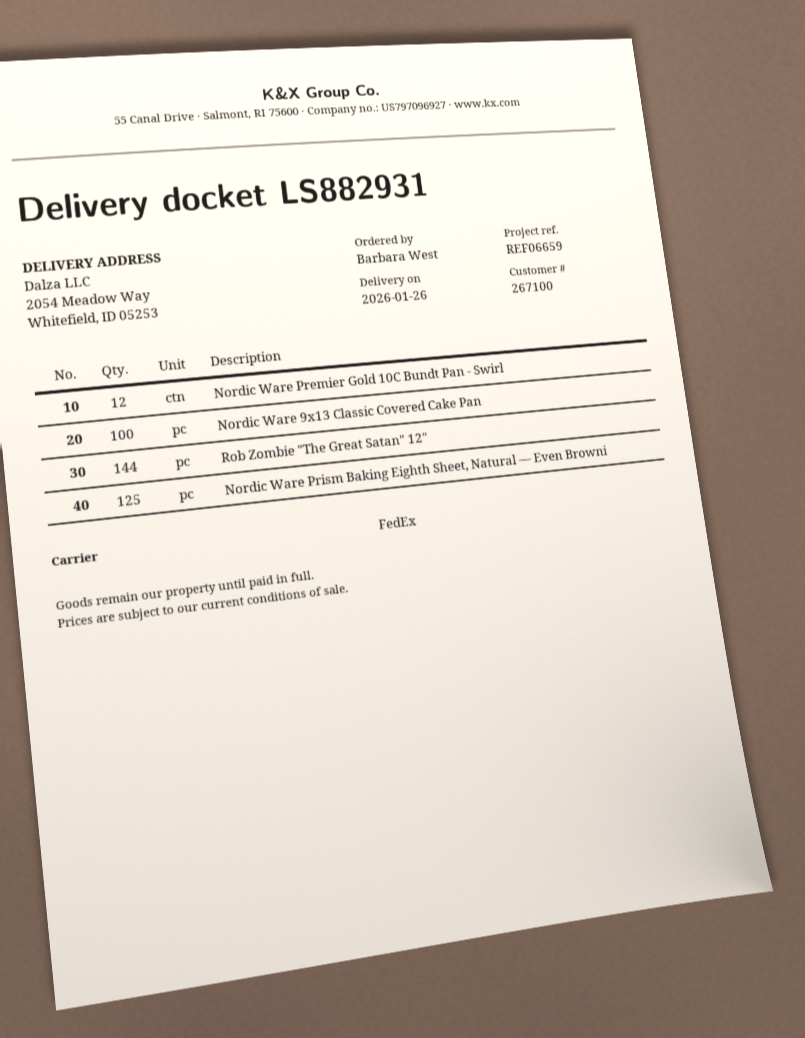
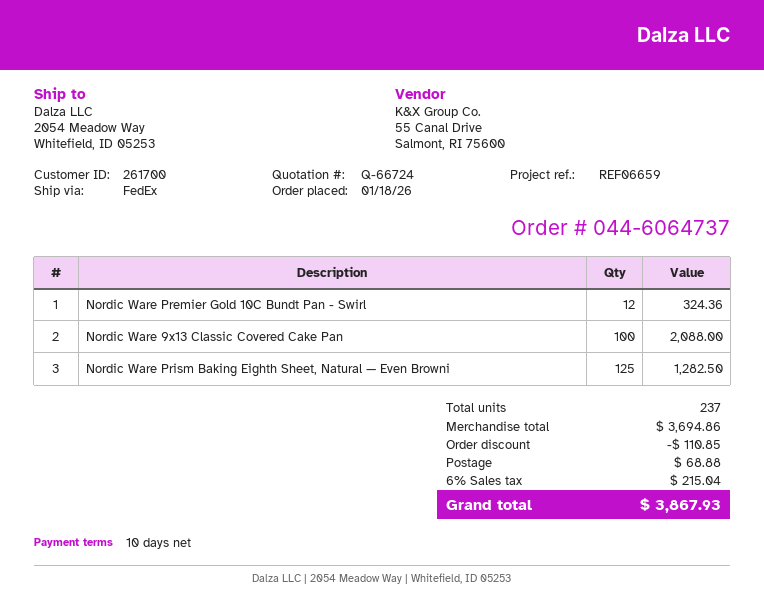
customer number: 267100 -> 261700
Rob Zombie "The Great Satan" 12": 144 -> none

